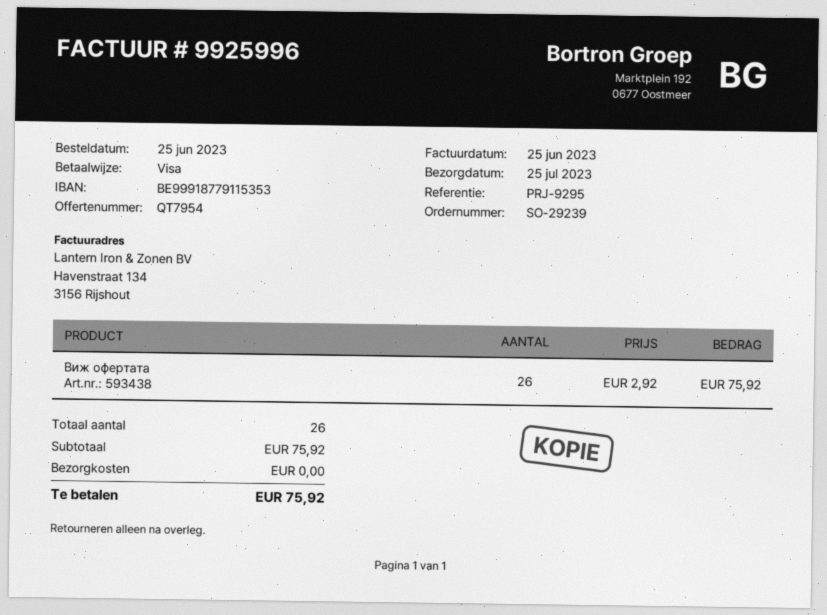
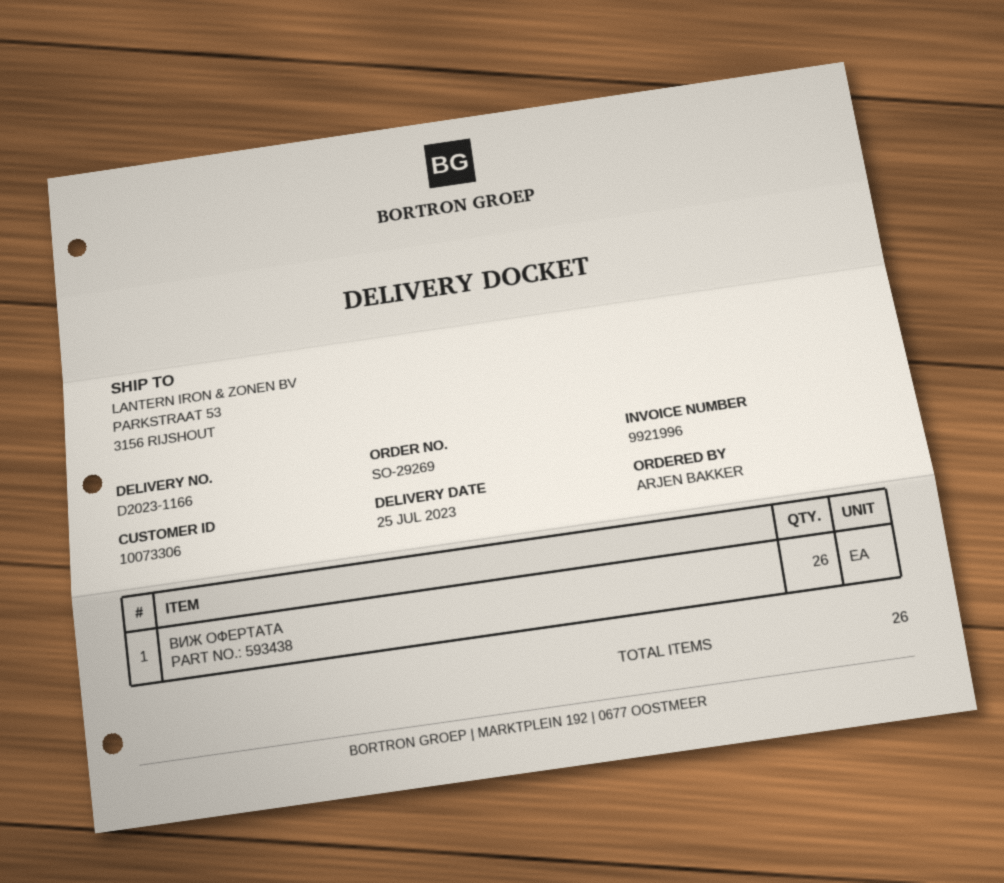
order number: SO-29239 -> SO-29269
invoice number: 9925996 -> 9921996

